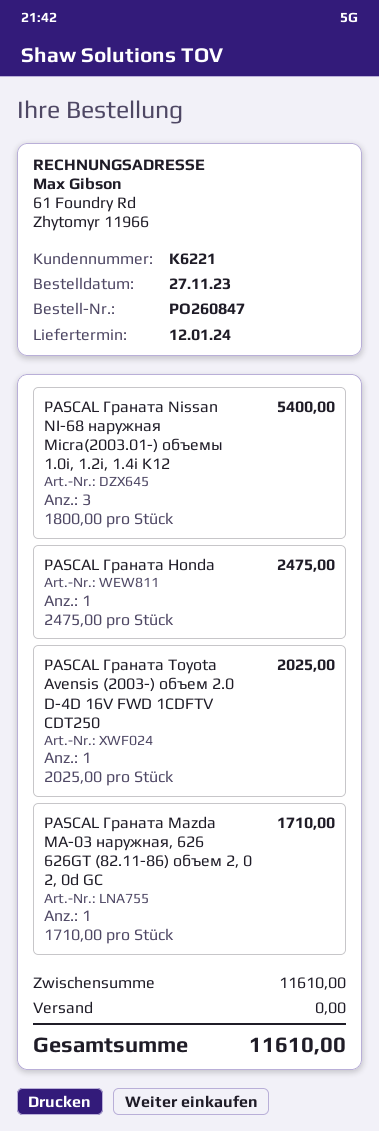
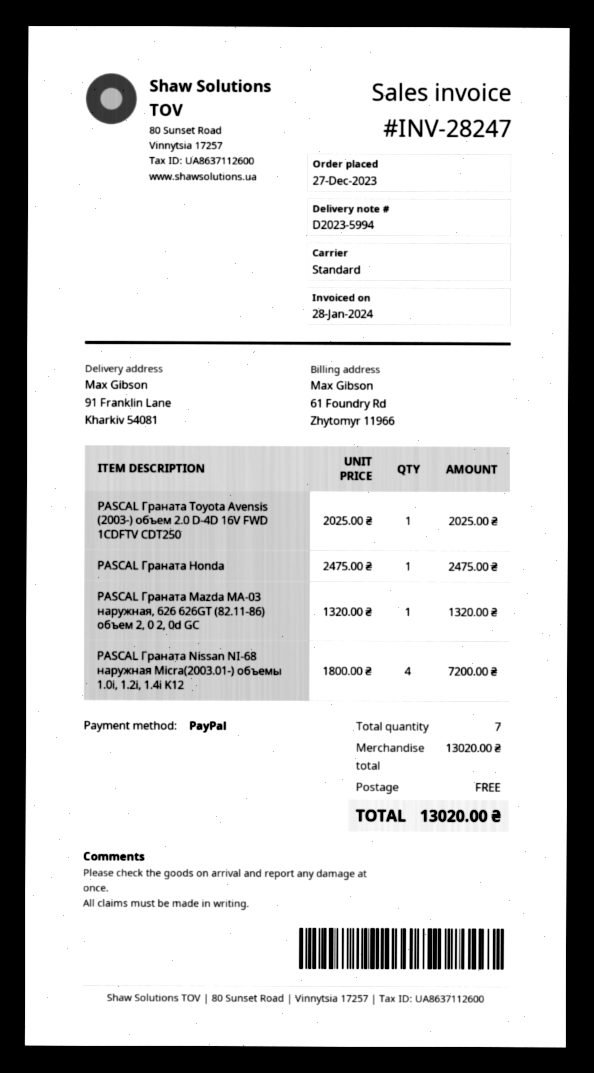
order date: 2023-11-27 -> 2023-12-27
PASCAL Граната Nissan NI-68 наружная Micra(2003.01-) объемы 1.0i, 1.2i, 1.4i K12: 3 x 1800.00 = 5400.00 -> 4 x 1800.00 = 7200.00
PASCAL Граната Mazda MA-03 наружная, 626 626GT (82.11-86) объем 2, 0 2, 0d GC: 1 x 1710.00 = 1710.00 -> 1 x 1320.00 = 1320.00
subtotal: 11610.00 -> 13020.00
total: 11610.00 -> 13020.00

